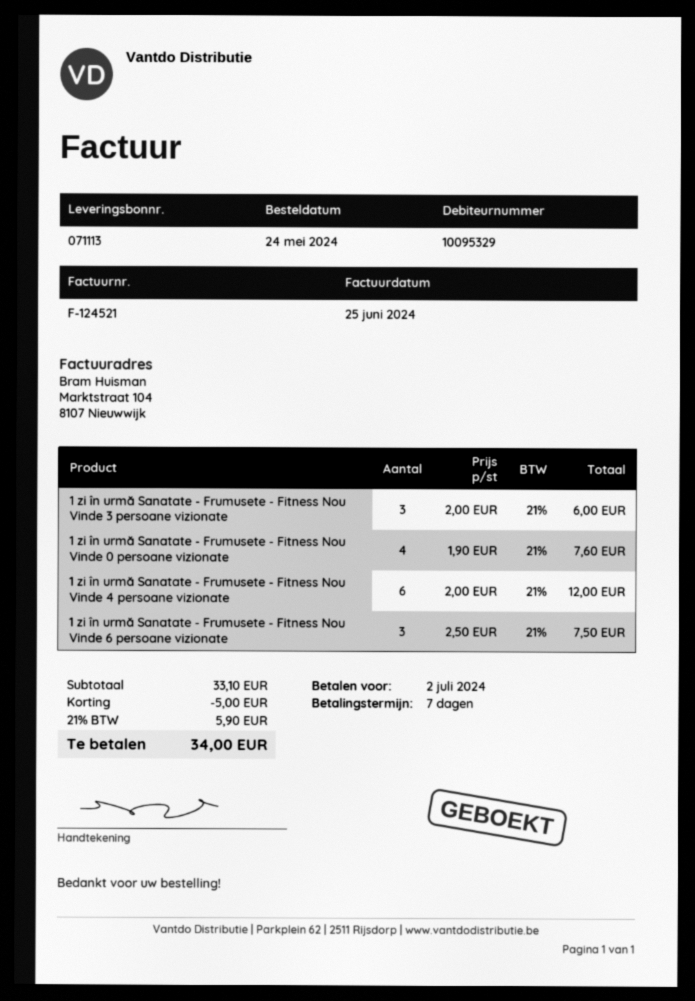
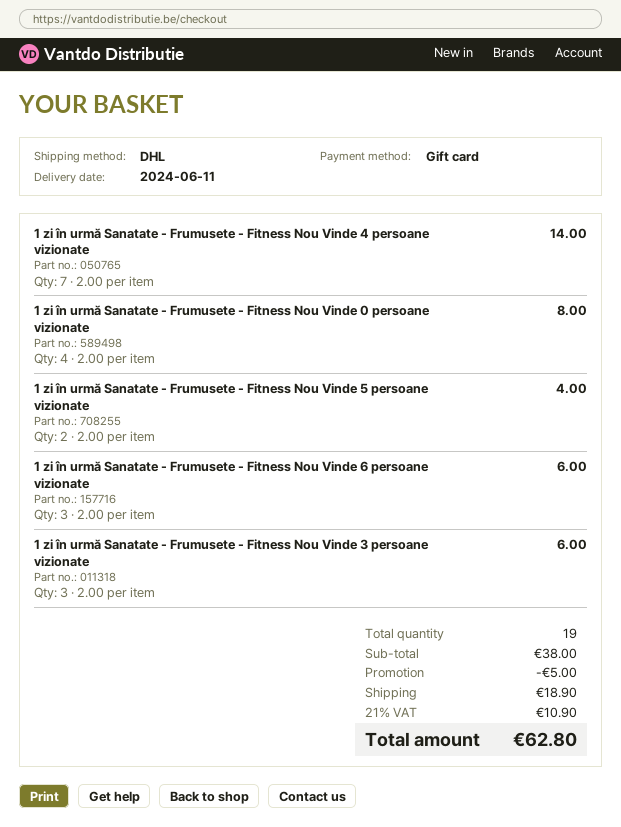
1 zi în urmă Sanatate - Frumusete - Fitness Nou Vinde 0 persoane vizionate: 4 x 1.90 = 7.60 -> 4 x 2.00 = 8.00
1 zi în urmă Sanatate - Frumusete - Fitness Nou Vinde 4 persoane vizionate: 6 x 2.00 = 12.00 -> 7 x 2.00 = 14.00
1 zi în urmă Sanatate - Frumusete - Fitness Nou Vinde 6 persoane vizionate: 3 x 2.50 = 7.50 -> 3 x 2.00 = 6.00
1 zi în urmă Sanatate - Frumusete - Fitness Nou Vinde 5 persoane vizionate: none -> 2 x 2.00 = 4.00
subtotal: 33.10 -> 38.00
shipping: none -> 18.90
tax: 21% = 5.90 -> 21% = 10.90
total: 34.00 -> 62.80

